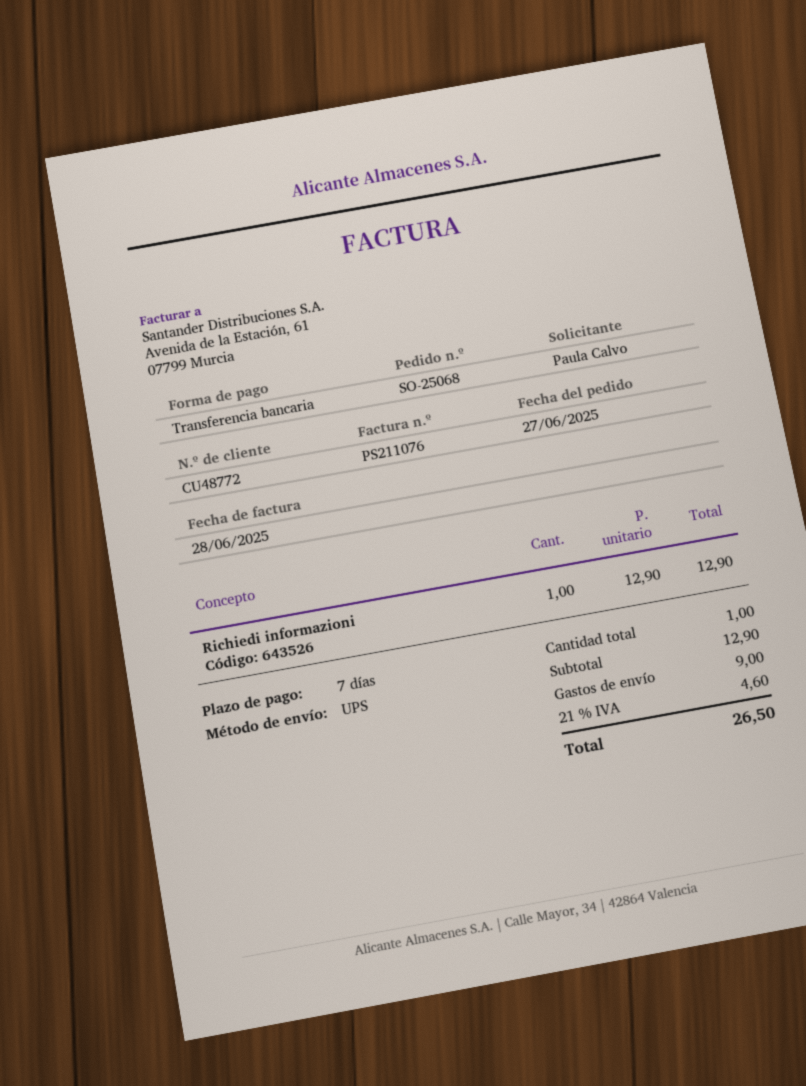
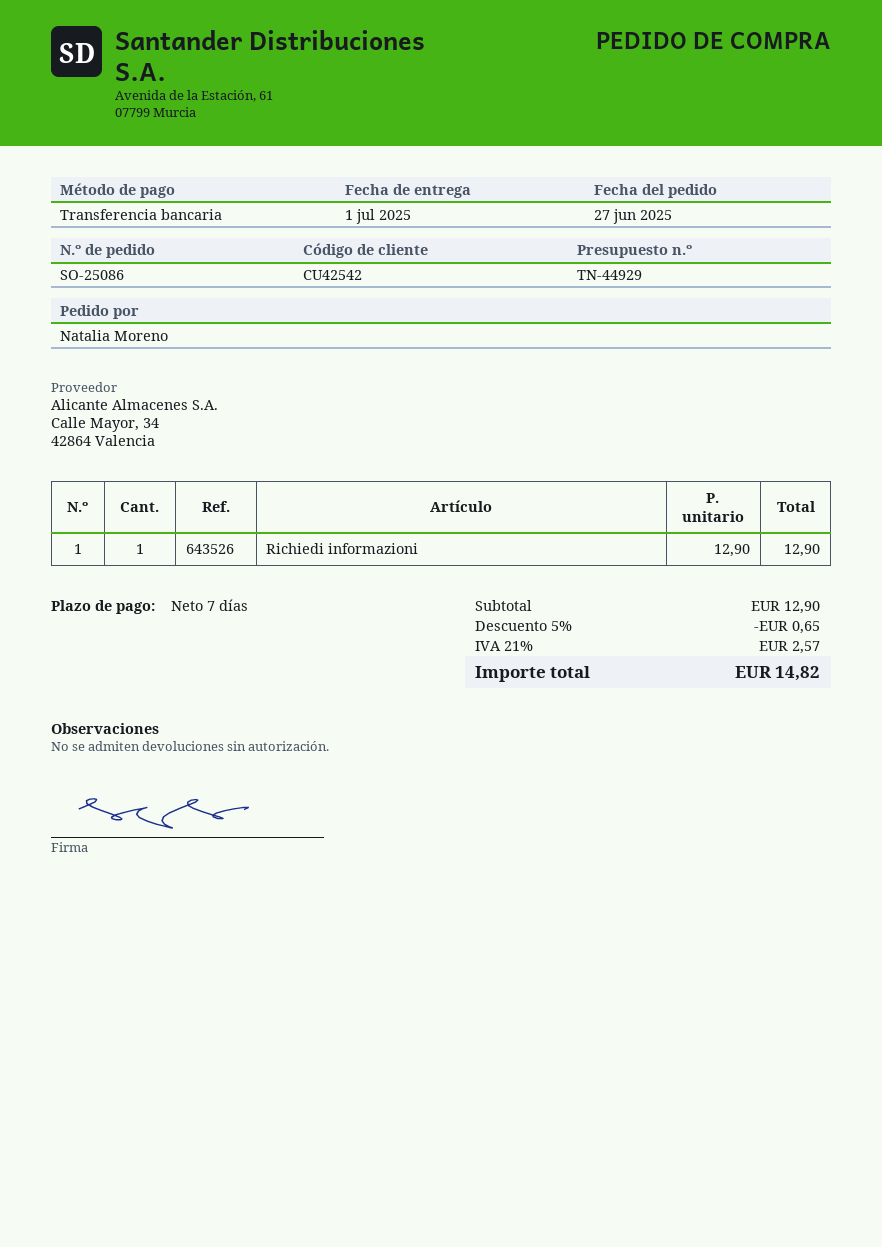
order number: SO-25068 -> SO-25086
customer number: CU48772 -> CU42542
ordered by: Paula Calvo -> Natalia Moreno
discount: none -> 5% = 0.65
shipping: 9.00 -> none
tax: 21% = 4.60 -> 21% = 2.57
total: 26.50 -> 14.82

